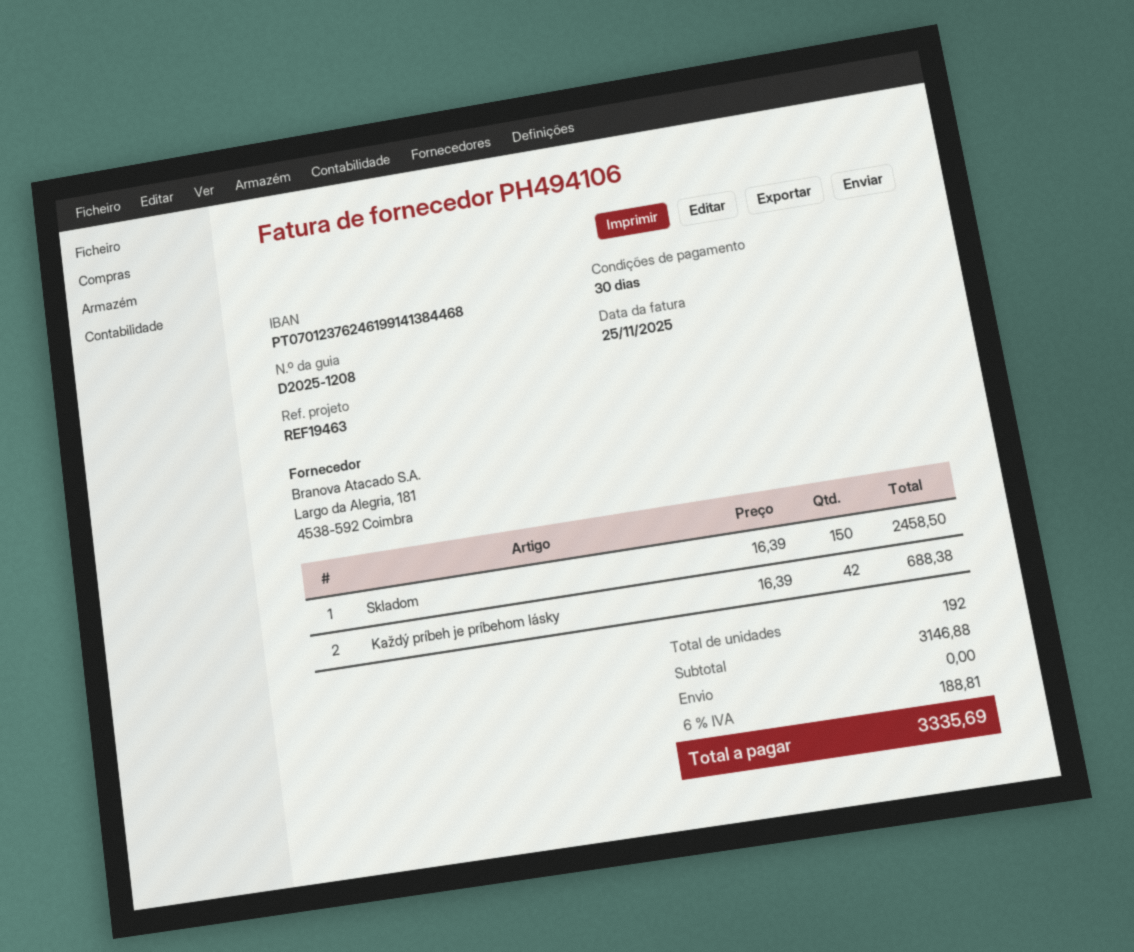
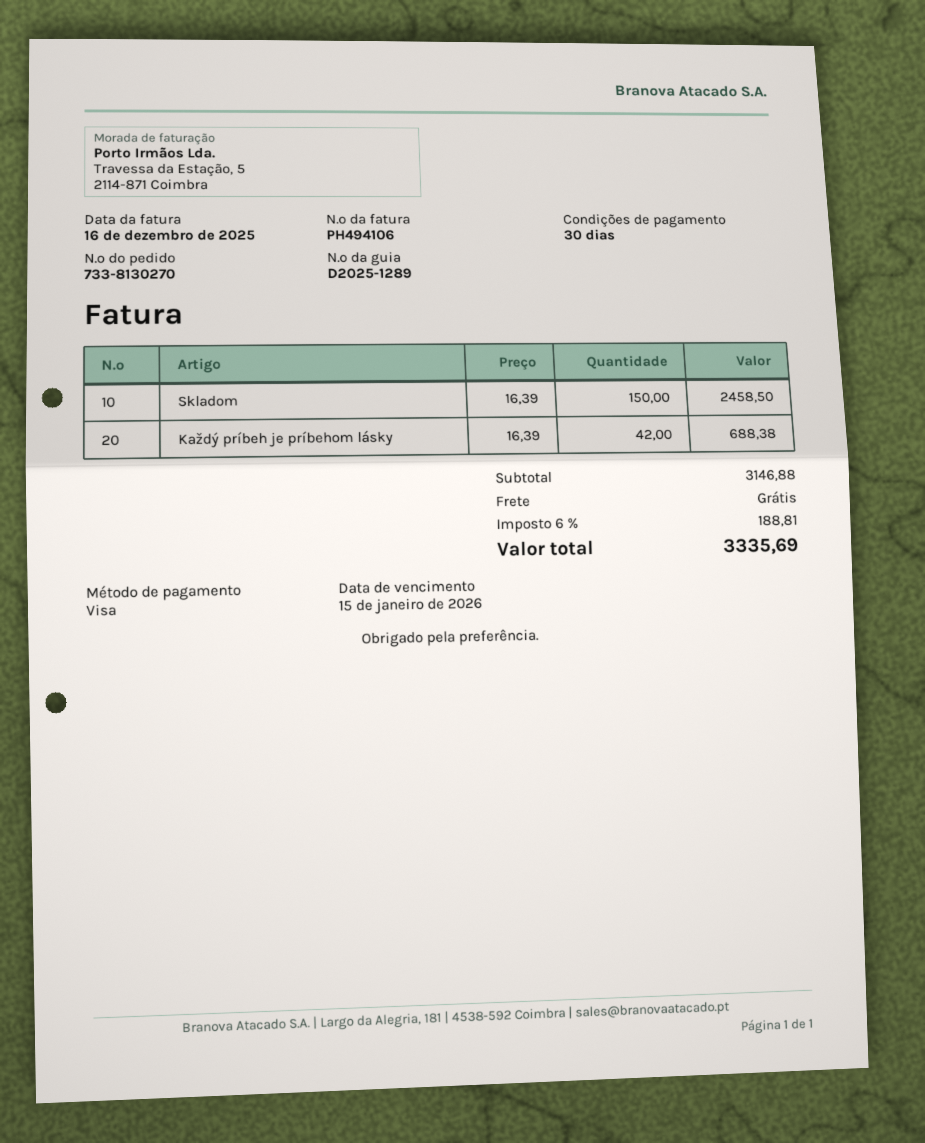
delivery note number: D2025-1208 -> D2025-1289
invoice date: 2025-11-25 -> 2025-12-16

